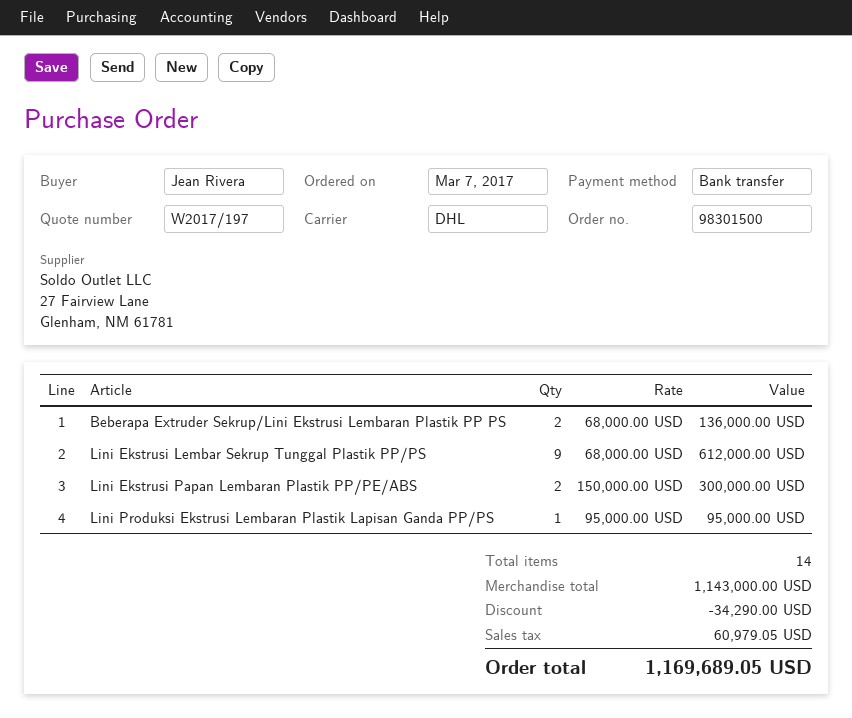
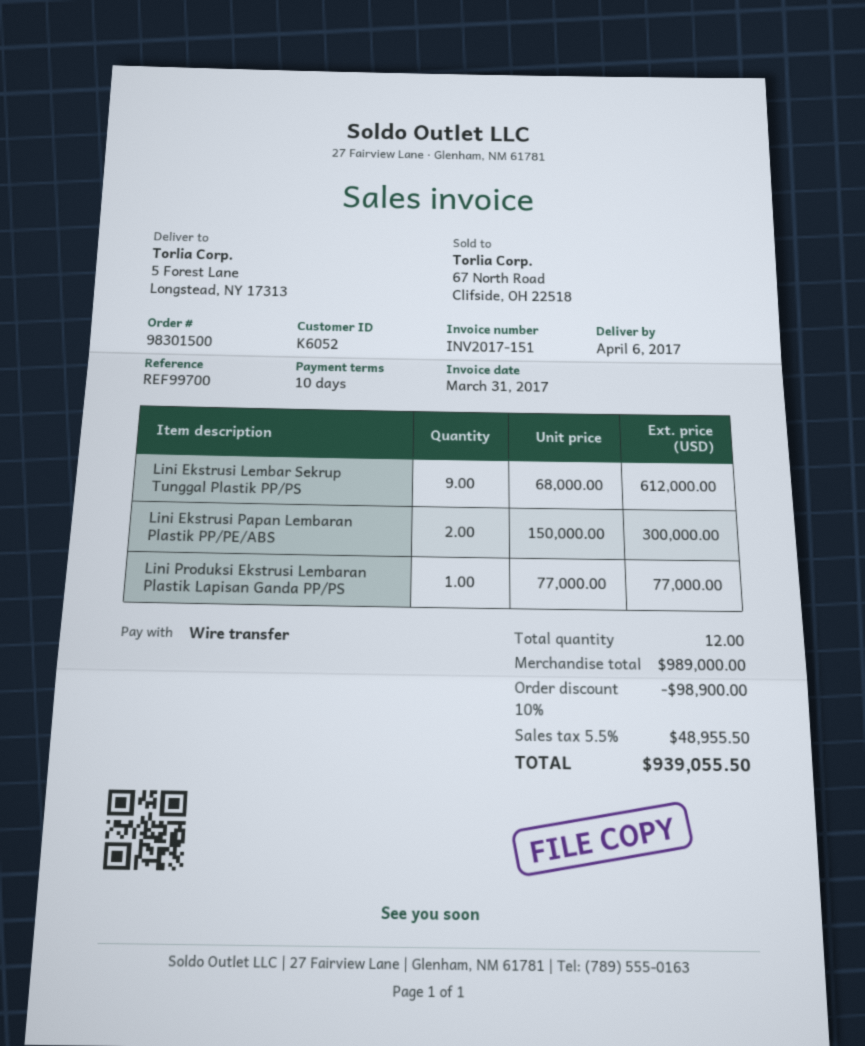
Beberapa Extruder Sekrup/Lini Ekstrusi Lembaran Plastik PP PS: 2 x 68000.00 = 136000.00 -> none
Lini Produksi Ekstrusi Lembaran Plastik Lapisan Ganda PP/PS: 1 x 95000.00 = 95000.00 -> 1 x 77000.00 = 77000.00
total quantity: 14 -> 12
subtotal: 1143000.00 -> 989000.00
discount: 34290.00 -> 98900.00
tax: 60979.05 -> 48955.50
total: 1169689.05 -> 939055.50

